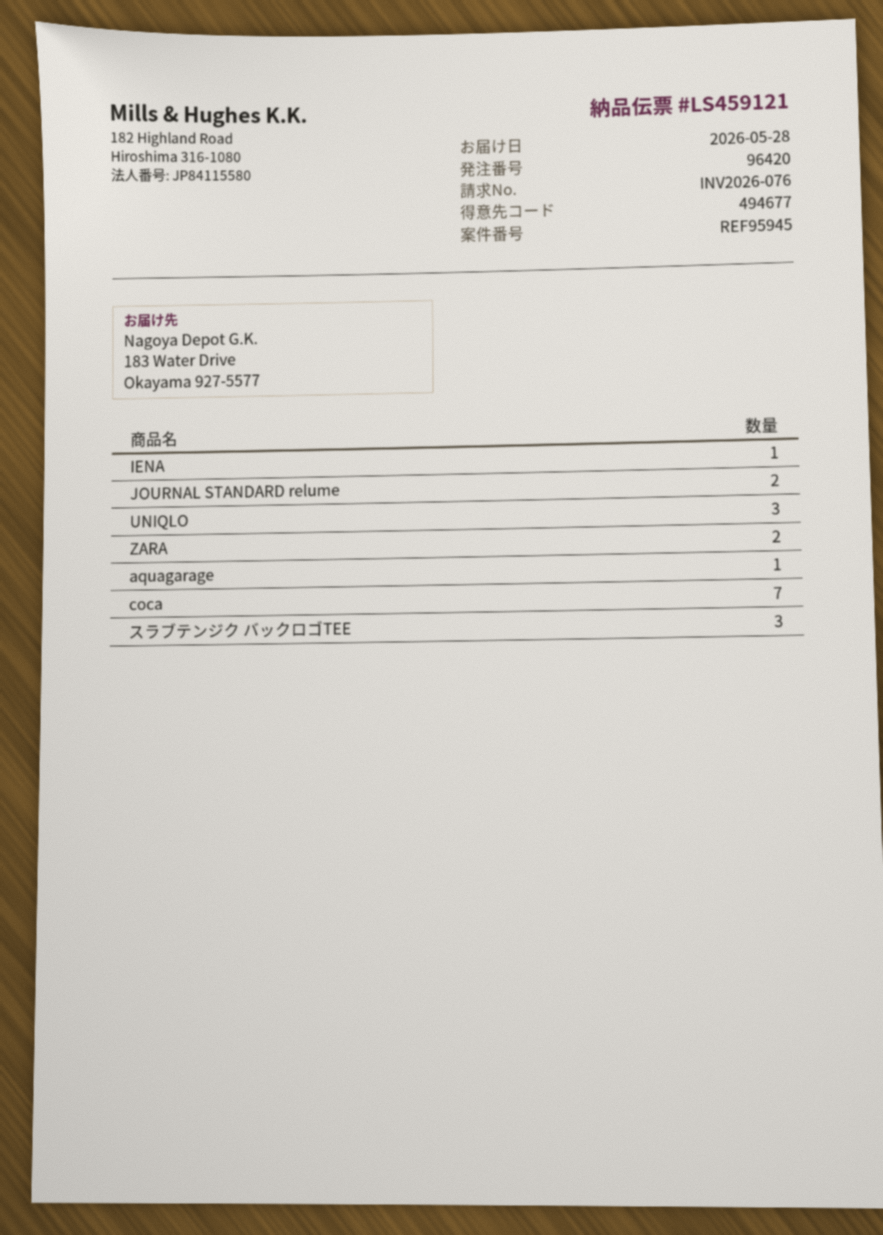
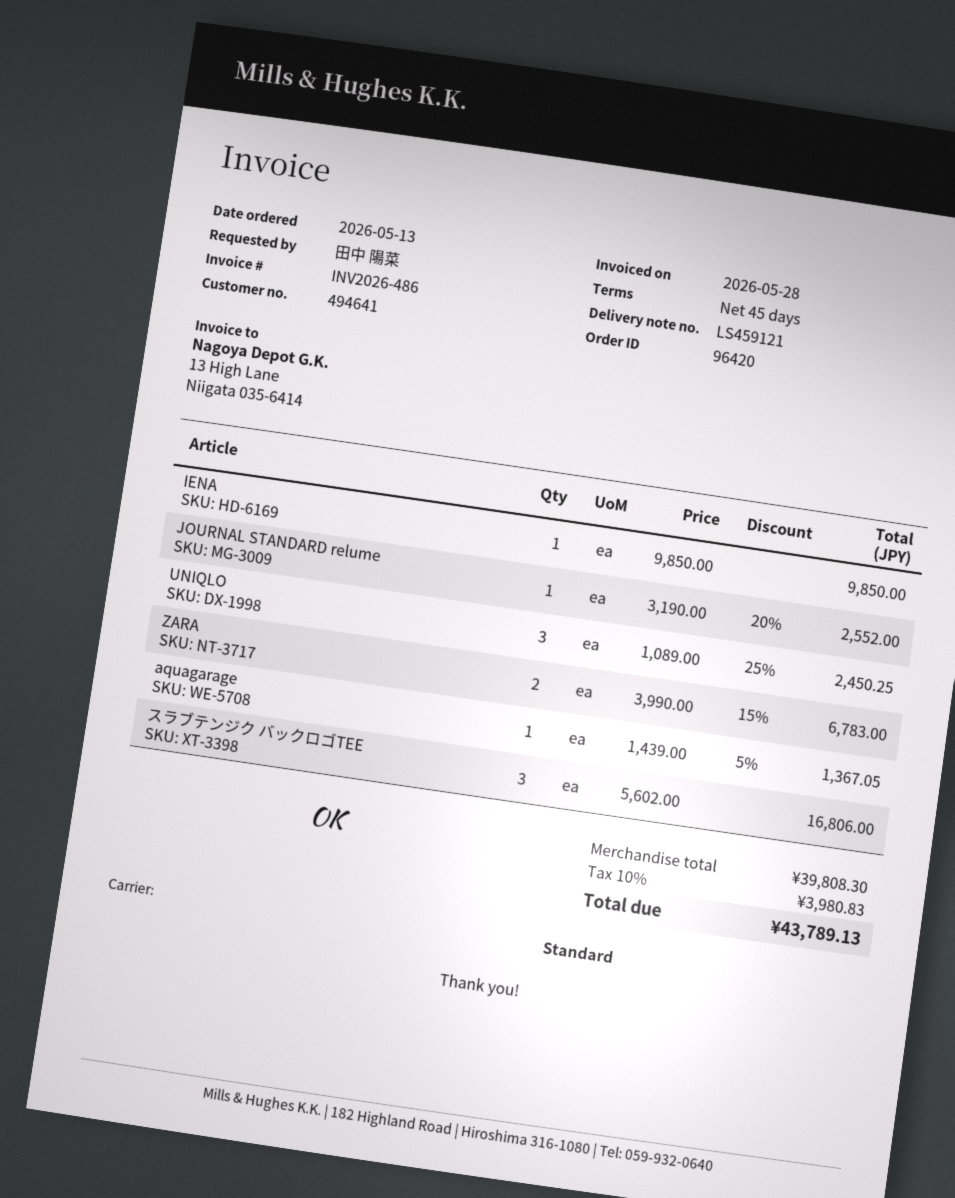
invoice number: INV2026-076 -> INV2026-486
customer number: 494677 -> 494641
JOURNAL STANDARD relume: 2 -> 1
coca: 7 -> none

